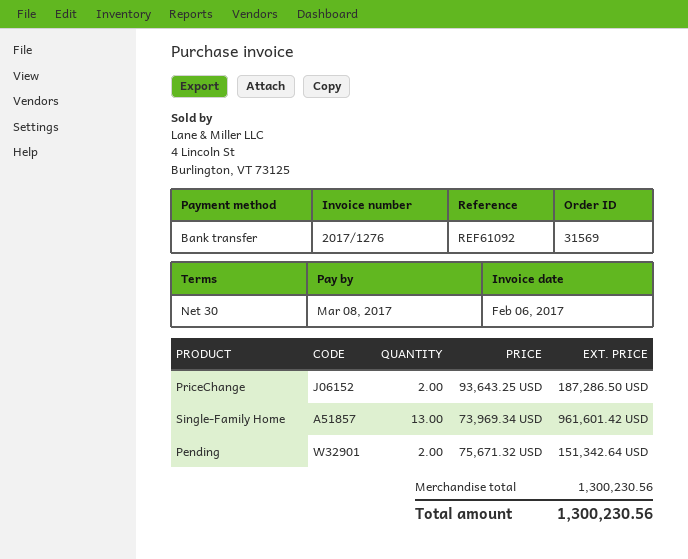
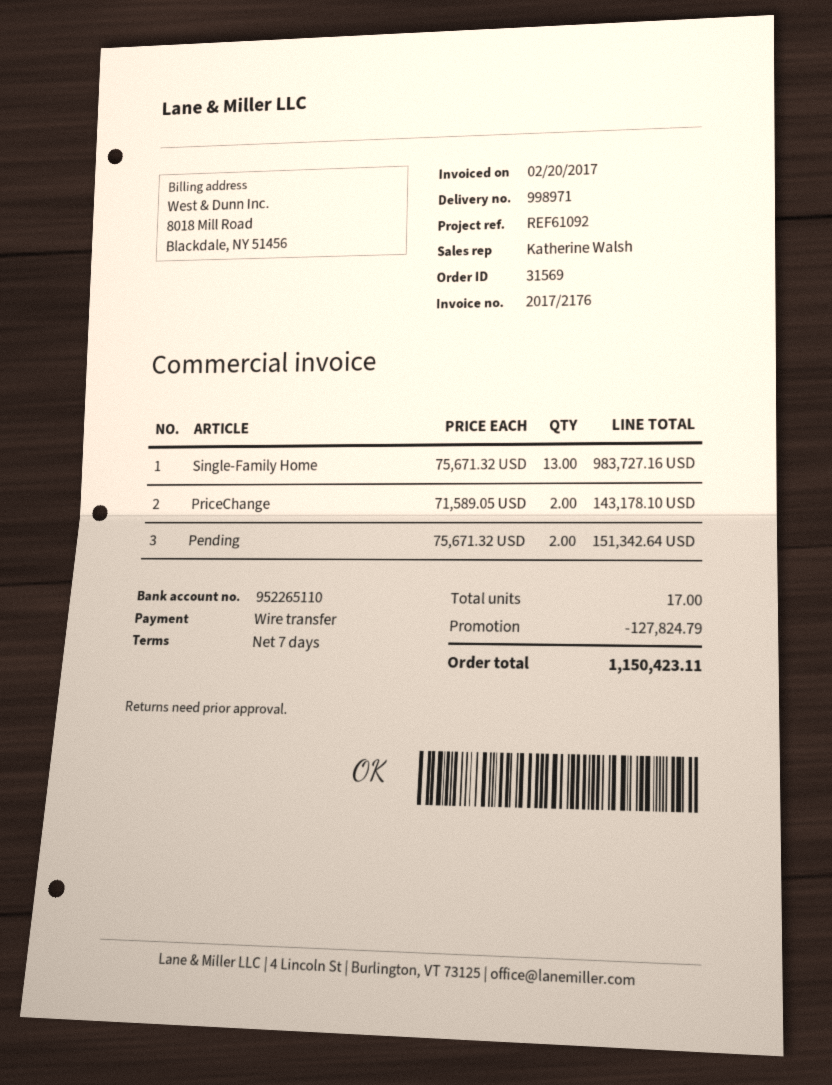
invoice number: 2017/1276 -> 2017/2176
invoice date: 2017-02-06 -> 2017-02-20
payment terms: 30 days -> 7 days
PriceChange: 2 x 93643.25 = 187286.50 -> 2 x 71589.05 = 143178.10
Single-Family Home: 13 x 73969.34 = 961601.42 -> 13 x 75671.32 = 983727.16
discount: none -> 127824.79
total: 1300230.56 -> 1150423.11

